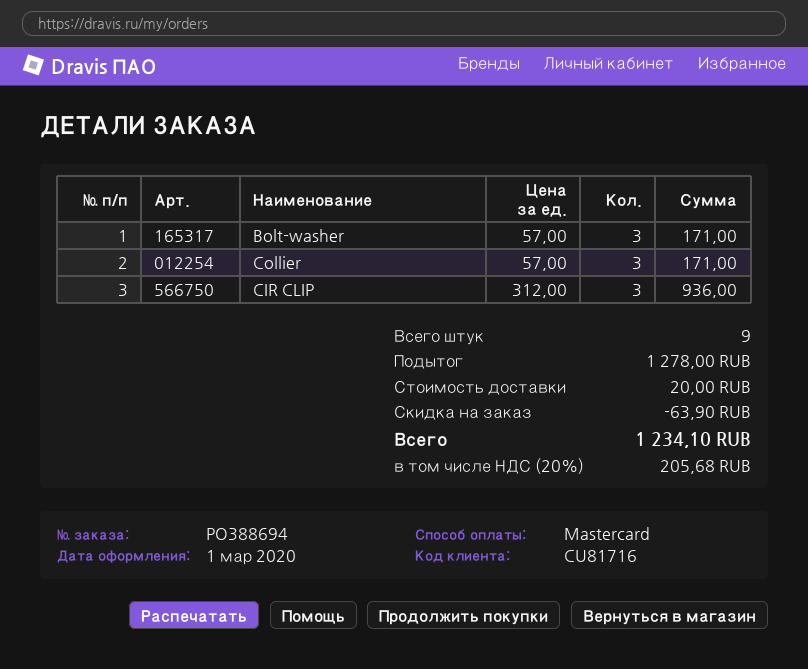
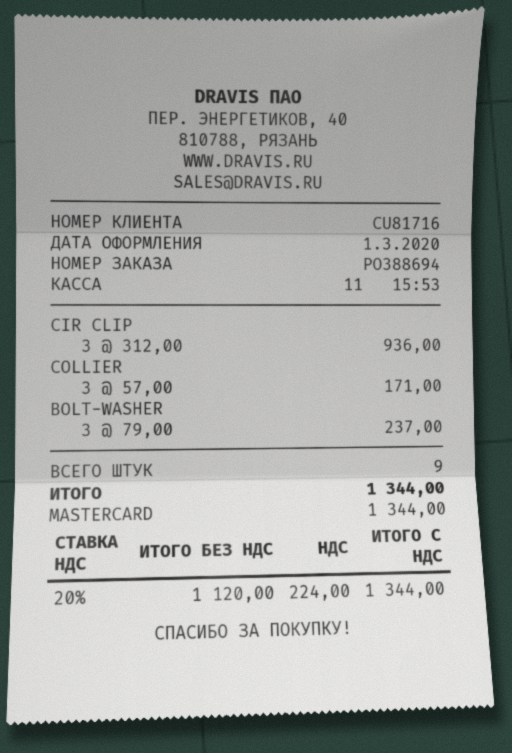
Bolt-washer: 3 x 57.00 = 171.00 -> 3 x 79.00 = 237.00
discount: 63.90 -> none
shipping: 20.00 -> none
tax: 20% = 205.68 -> 20% = 224.00
total: 1234.10 -> 1344.00

